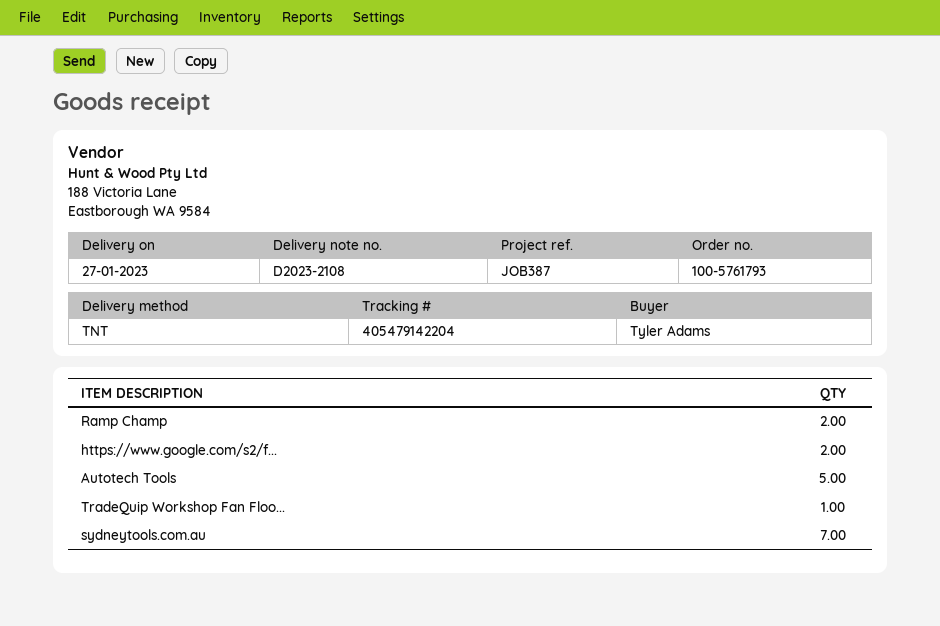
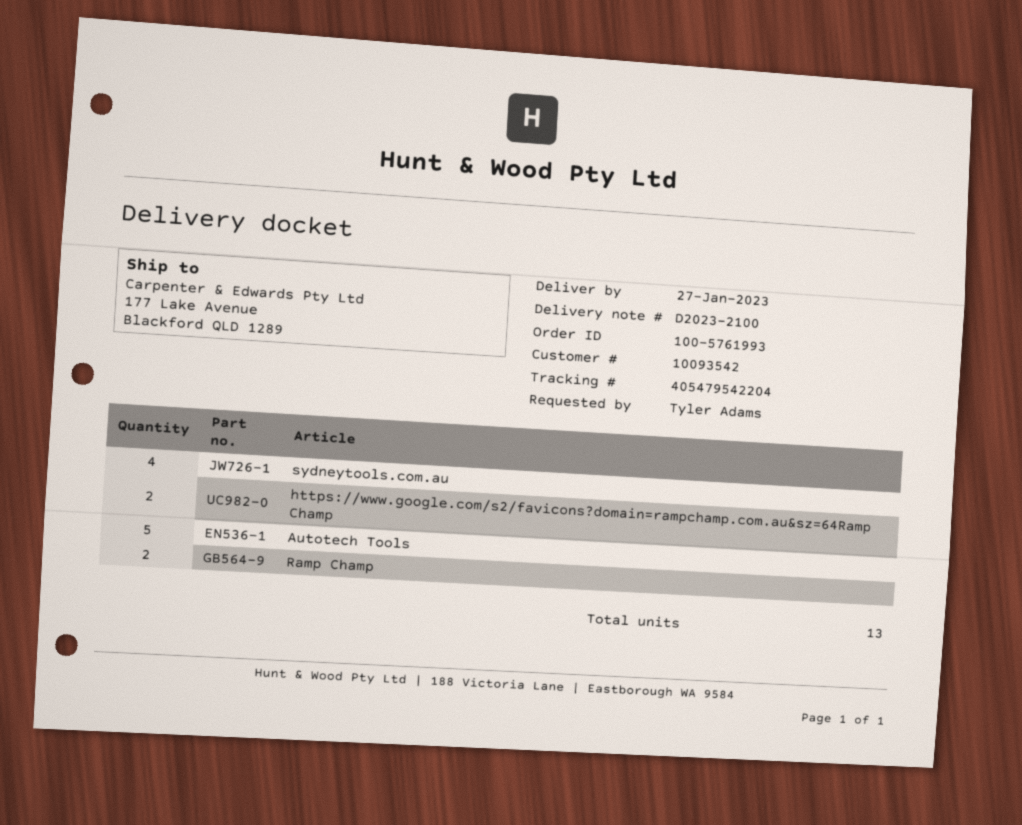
order number: 100-5761793 -> 100-5761993
delivery note number: D2023-2108 -> D2023-2100
tracking number: 405479142204 -> 405479542204
TradeQuip Workshop Fan Floo...: 1 -> none
sydneytools.com.au: 7 -> 4

